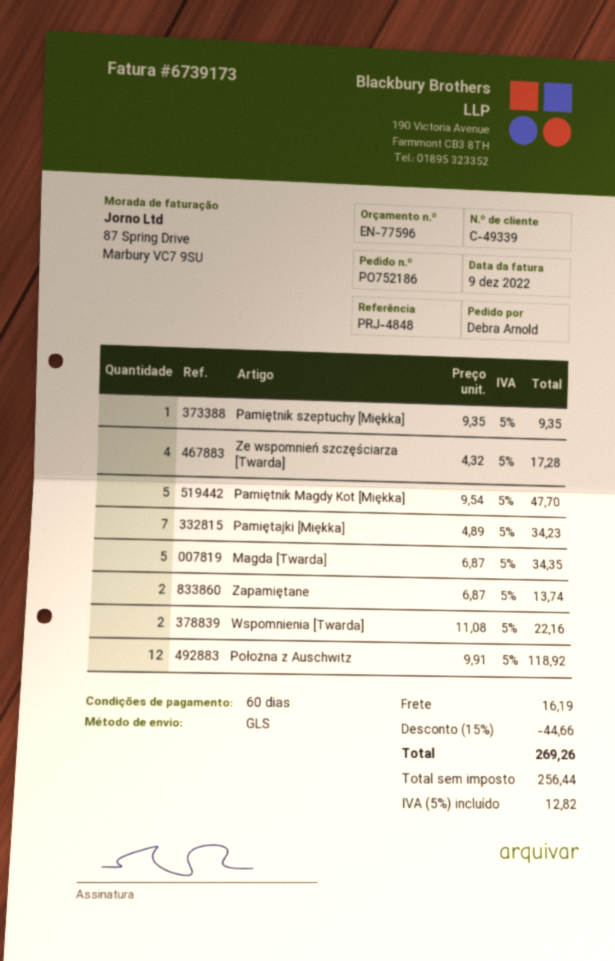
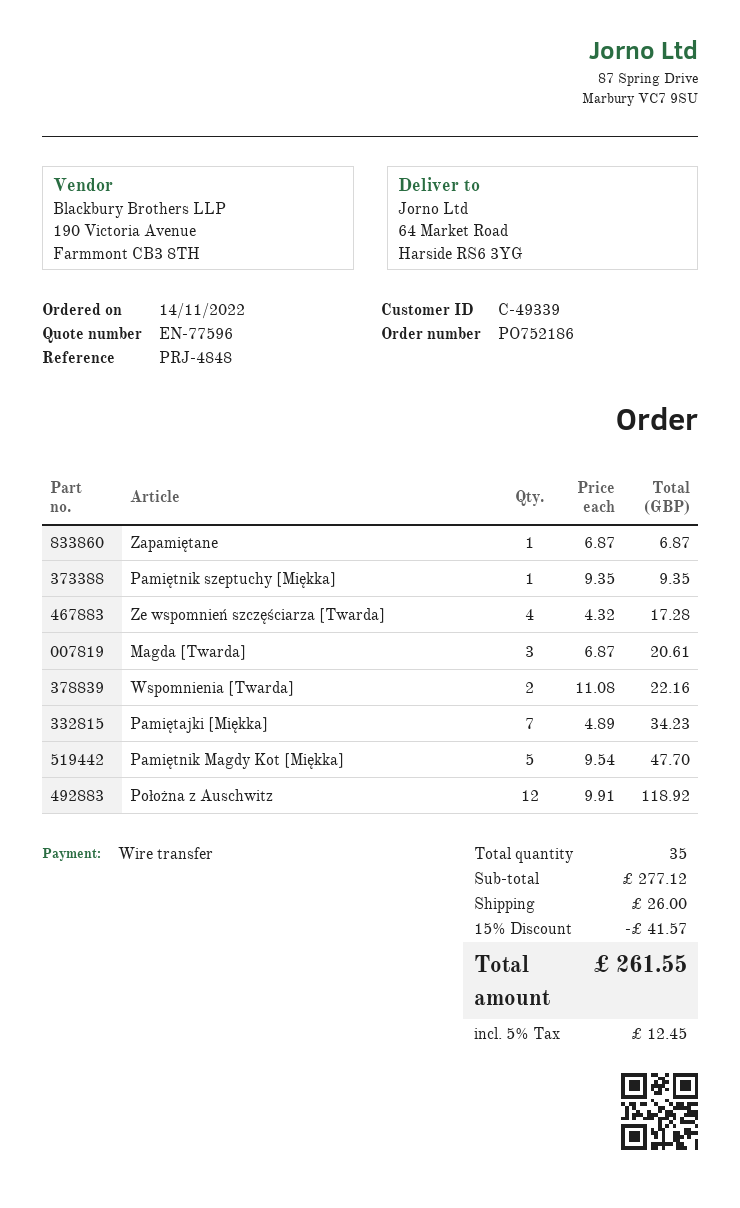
Magda [Twarda]: 5 x 6.87 = 34.35 -> 3 x 6.87 = 20.61
Zapamiętane: 2 x 6.87 = 13.74 -> 1 x 6.87 = 6.87
discount: 15% = 44.66 -> 15% = 41.57
shipping: 16.19 -> 26.00
tax: 5% = 12.82 -> 5% = 12.45
total: 269.26 -> 261.55

